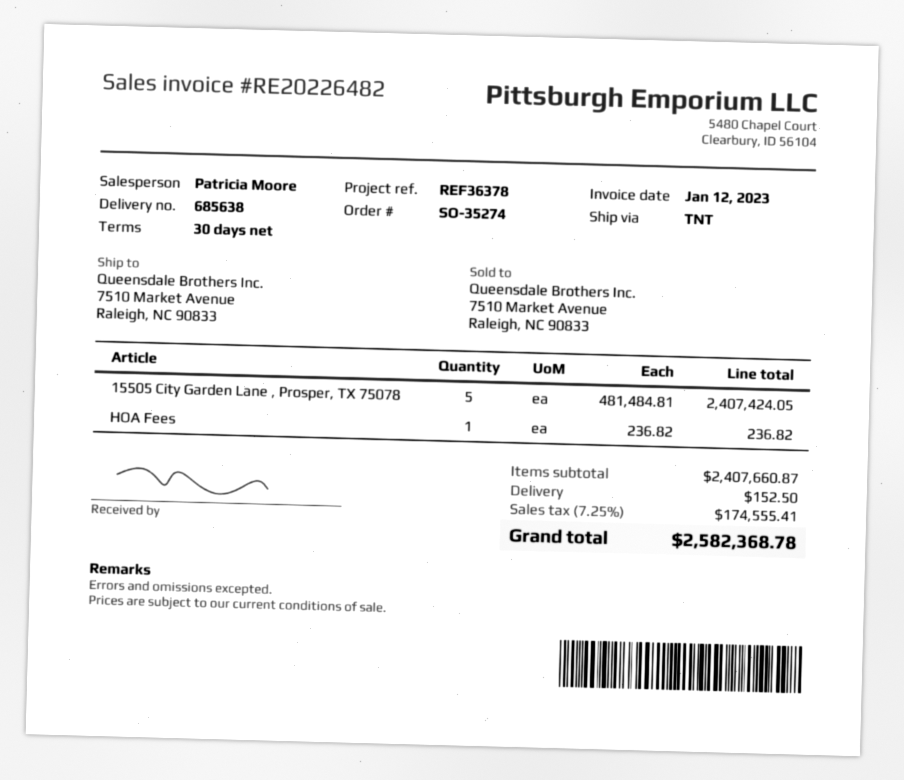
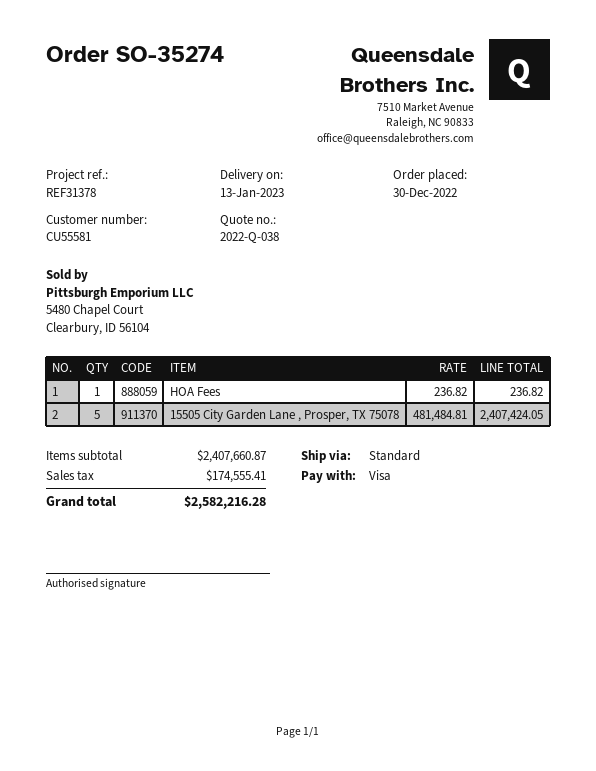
reference: REF36378 -> REF31378
shipping method: TNT -> standard
shipping: 152.50 -> none
total: 2582368.78 -> 2582216.28

